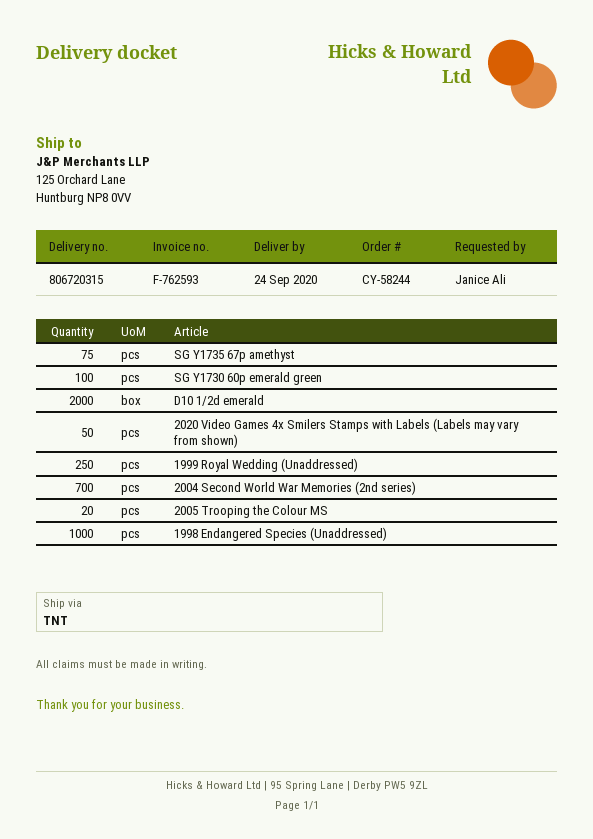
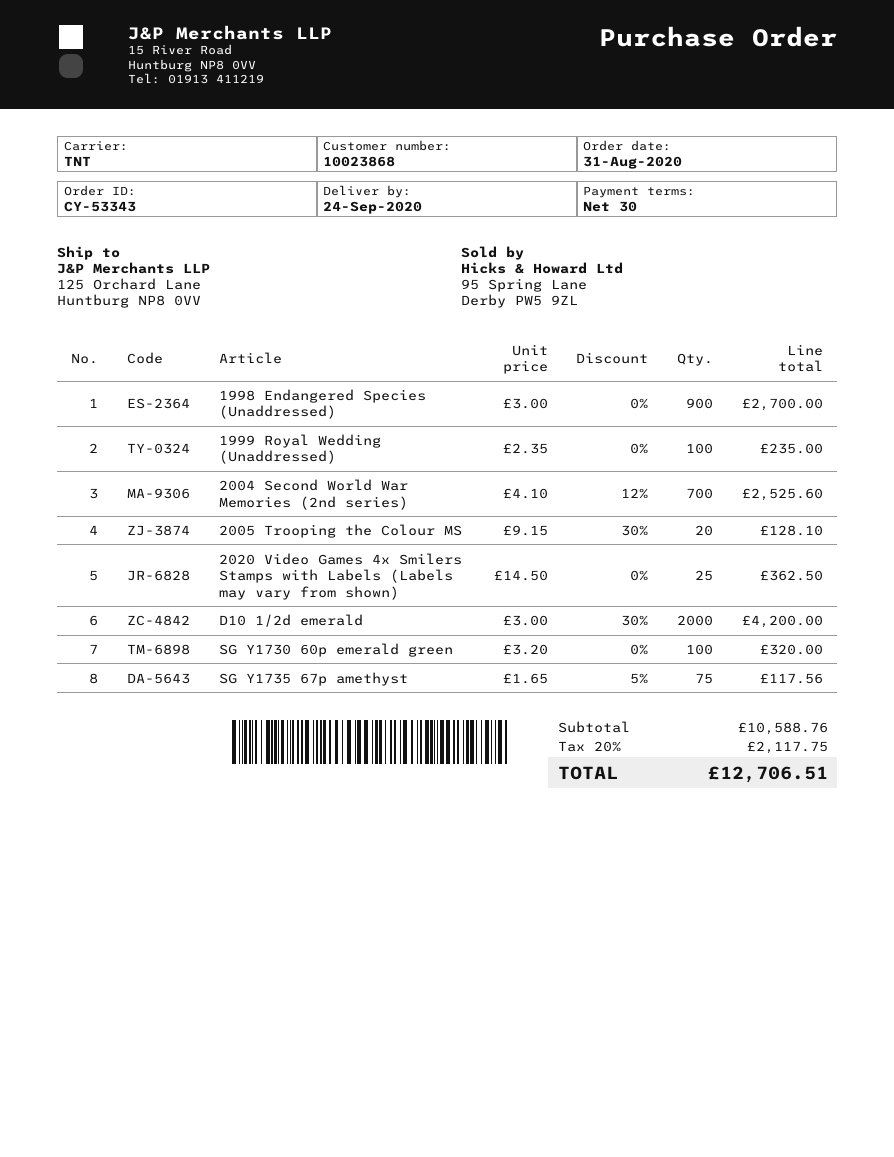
order number: CY-58244 -> CY-53343
2020 Video Games 4x Smilers Stamps with Labels (Labels may vary from shown): 50 -> 25
1999 Royal Wedding (Unaddressed): 250 -> 100
1998 Endangered Species (Unaddressed): 1000 -> 900

